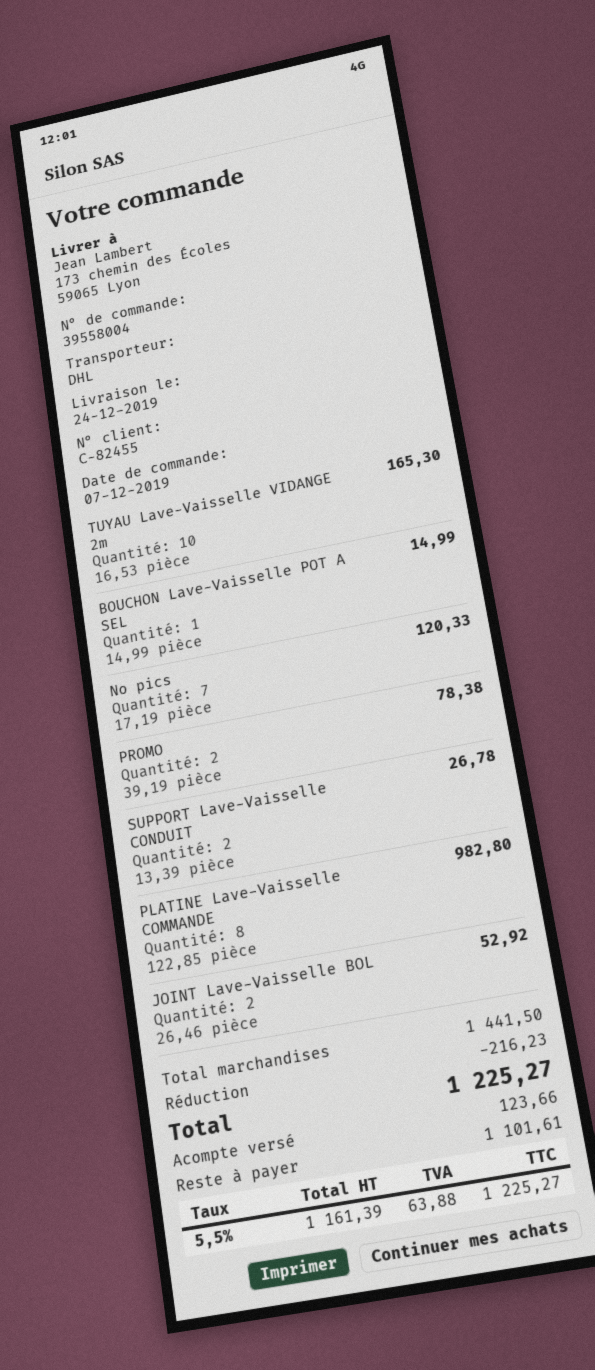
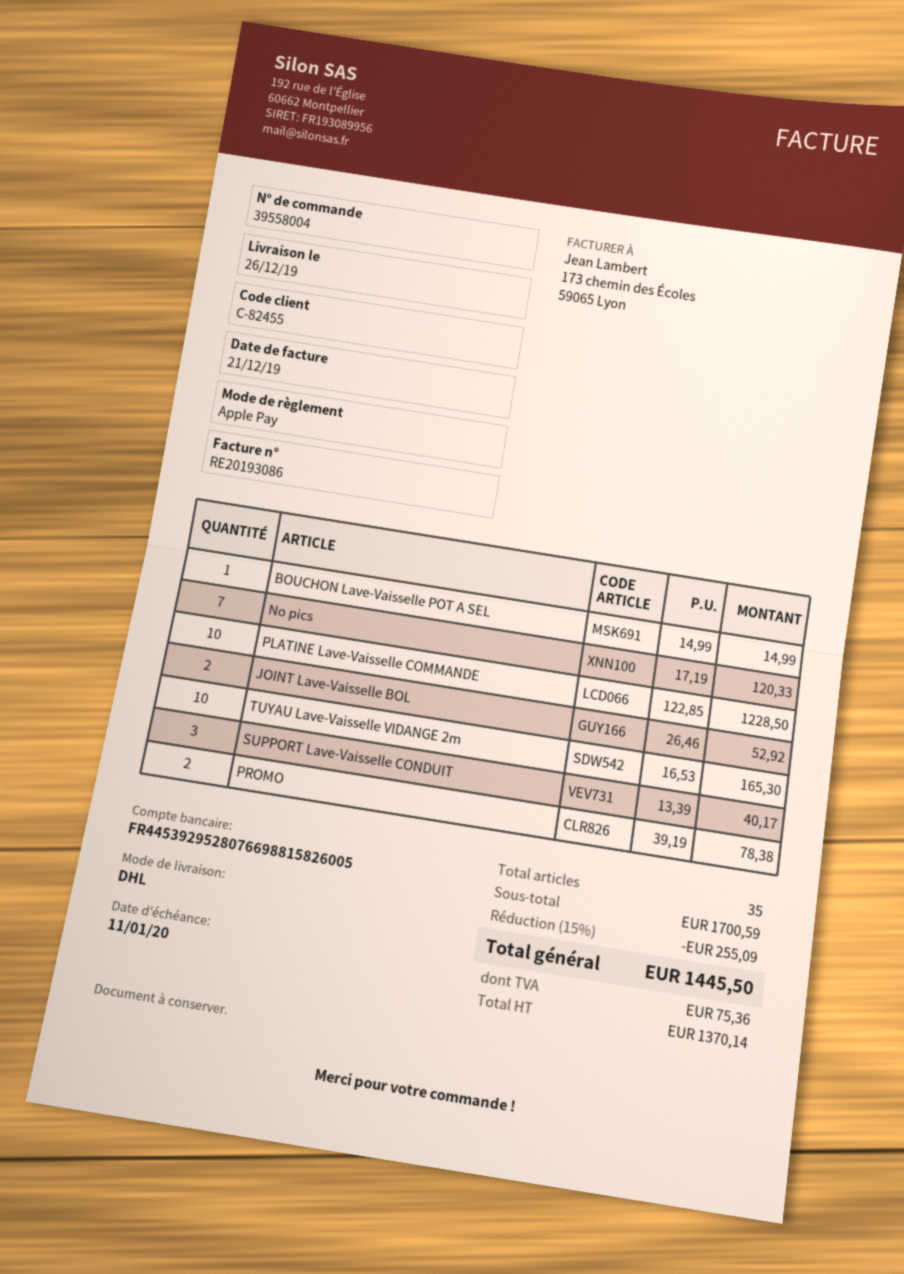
delivery date: 2019-12-24 -> 2019-12-26
SUPPORT Lave-Vaisselle CONDUIT: 2 x 13.39 = 26.78 -> 3 x 13.39 = 40.17
PLATINE Lave-Vaisselle COMMANDE: 8 x 122.85 = 982.80 -> 10 x 122.85 = 1228.50
subtotal: 1441.50 -> 1700.59
discount: 216.23 -> 255.09
net: 1161.39 -> 1370.14
tax: 63.88 -> 75.36
total: 1225.27 -> 1445.50

